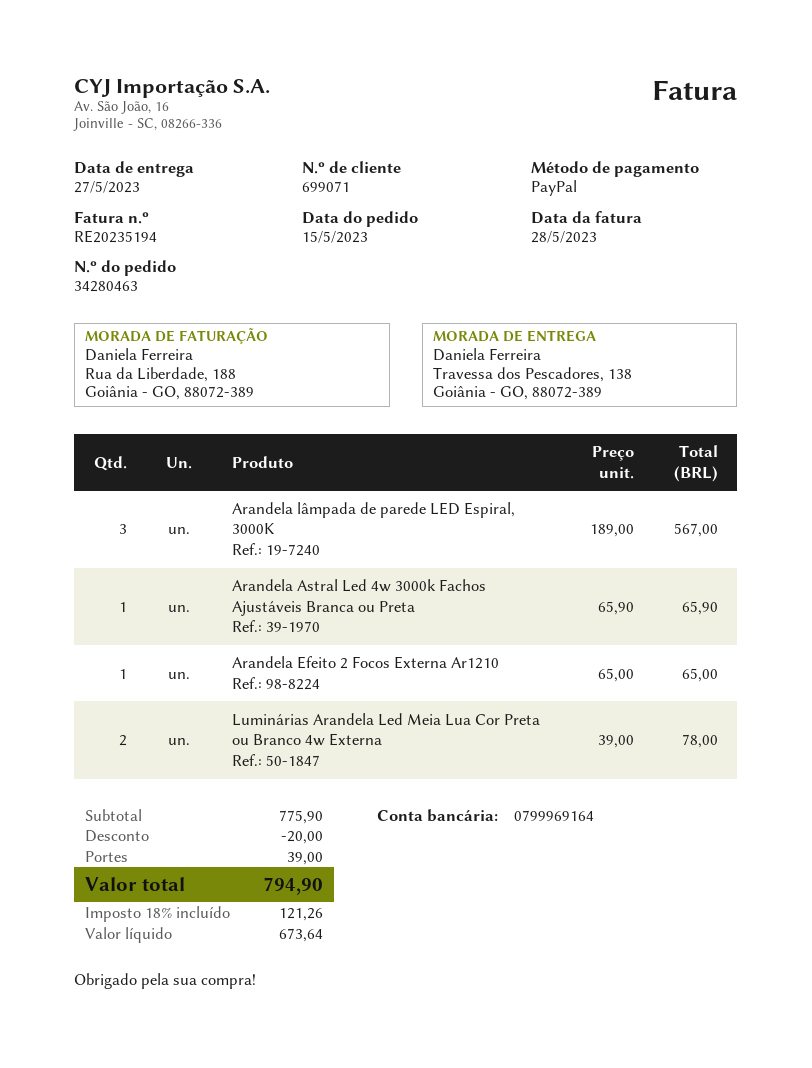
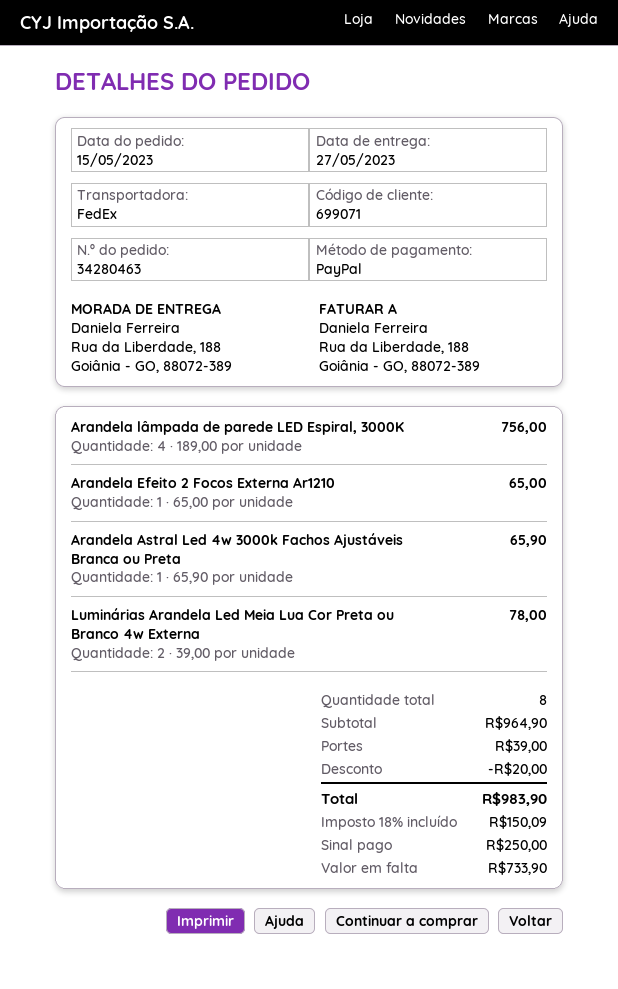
ship to: Travessa dos Pescadores, 138, Goiânia - GO, 88072-389 -> Rua da Liberdade, 188, Goiânia - GO, 88072-389
Arandela lâmpada de parede LED Espiral, 3000K: 3 x 189.00 = 567.00 -> 4 x 189.00 = 756.00
subtotal: 775.90 -> 964.90
tax: 18% = 121.26 -> 18% = 150.09
total: 794.90 -> 983.90

